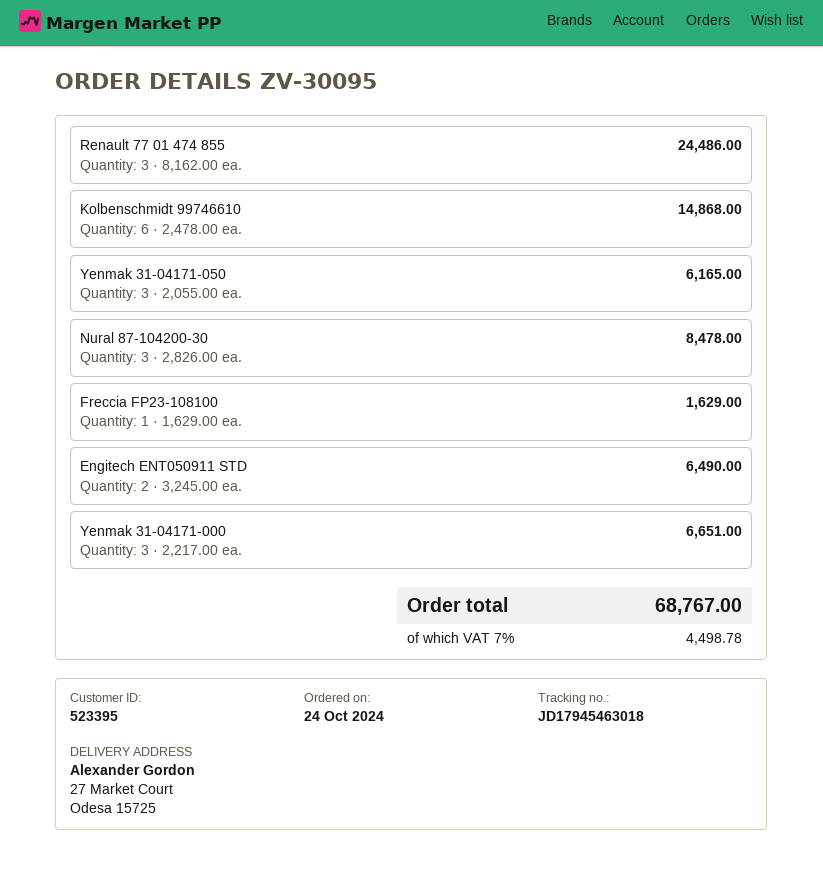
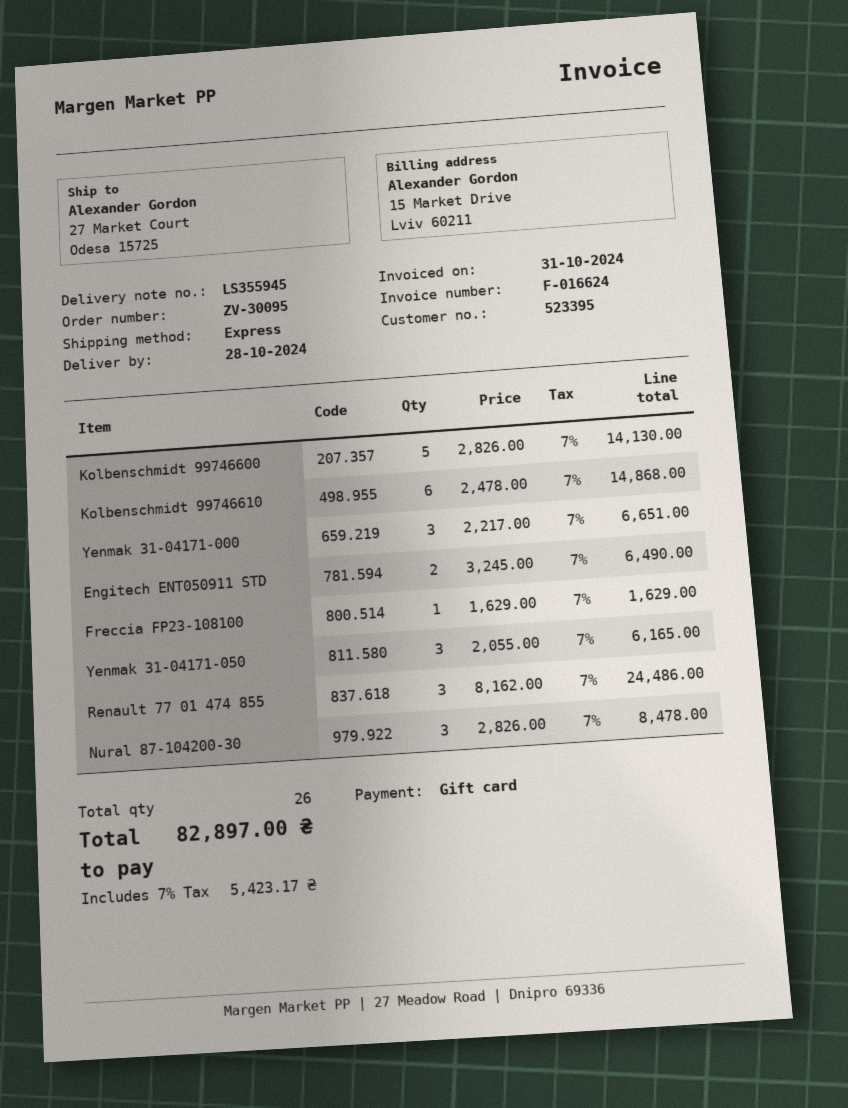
Kolbenschmidt 99746600: none -> 5 x 2826.00 = 14130.00
tax: 7% = 4498.78 -> 7% = 5423.17
total: 68767.00 -> 82897.00

